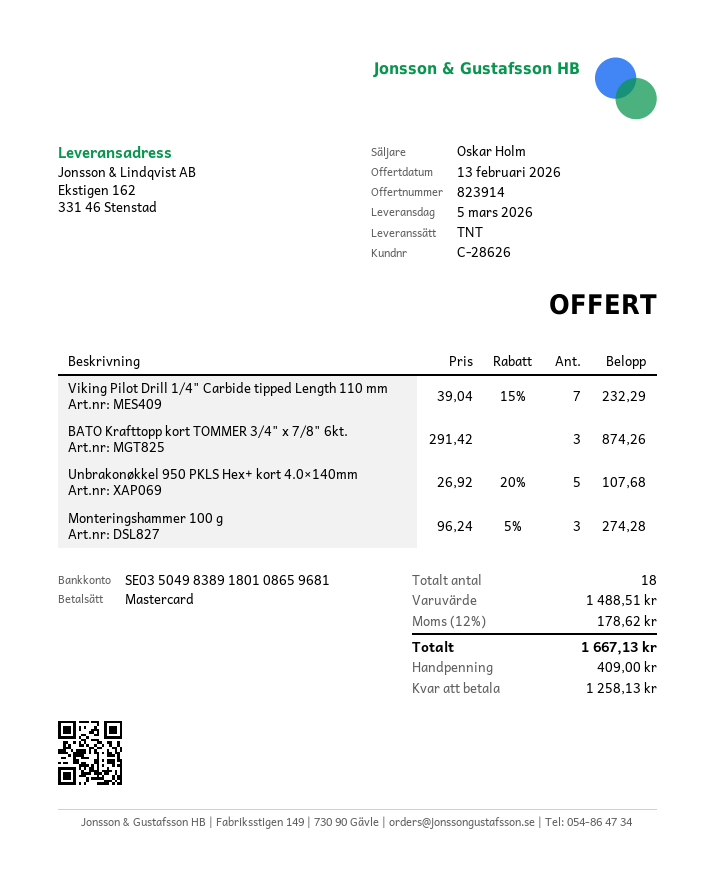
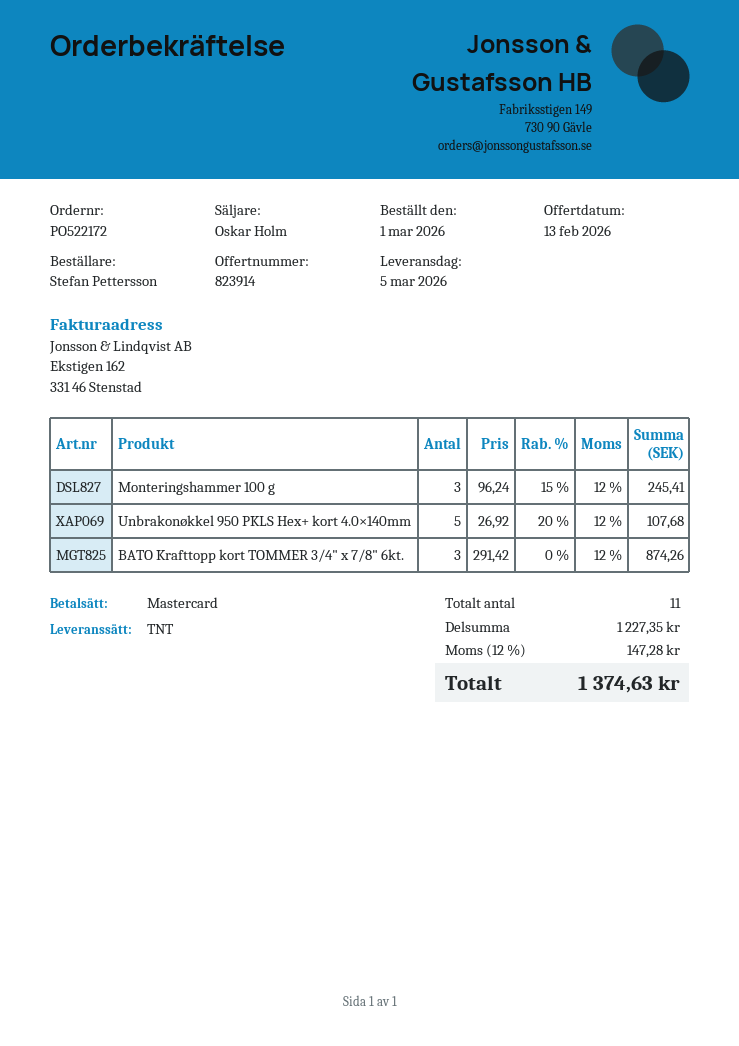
Viking Pilot Drill 1/4" Carbide tipped Length 110 mm: 7 x 39.04 - 15% = 232.29 -> none
Monteringshammer 100 g: 3 x 96.24 - 5% = 274.28 -> 3 x 96.24 - 15% = 245.41
total quantity: 18 -> 11
subtotal: 1488.51 -> 1227.35
tax: 12% = 178.62 -> 12% = 147.28
total: 1667.13 -> 1374.63

